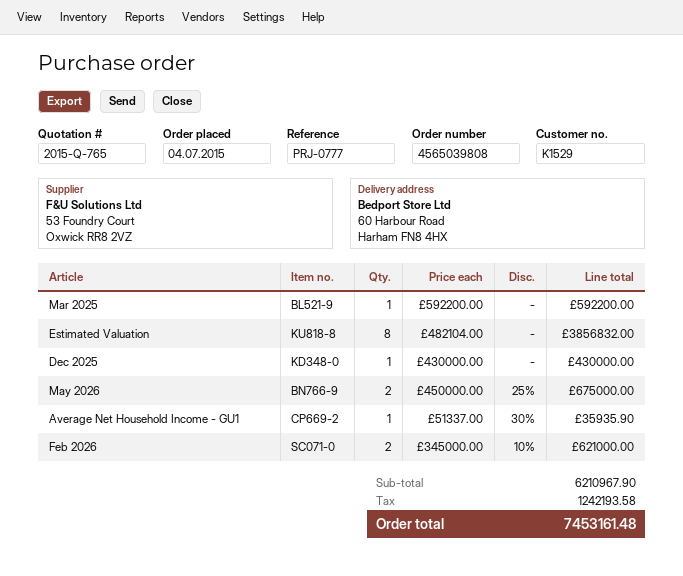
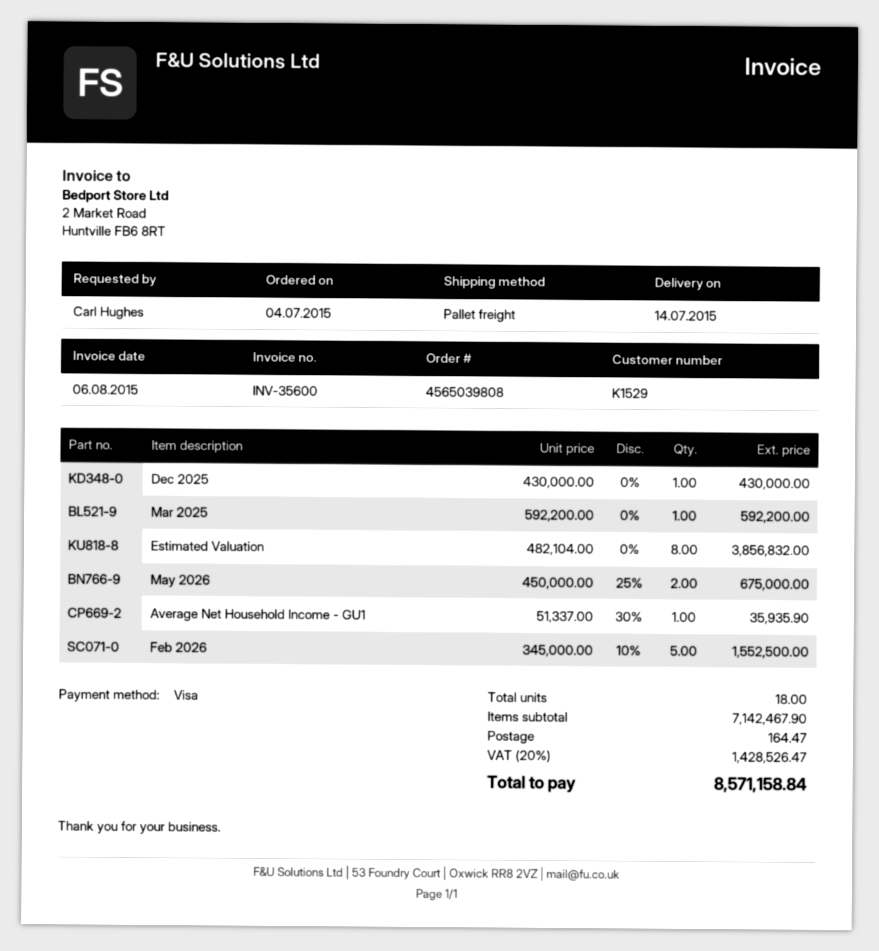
Feb 2026: 2 x 345000.00 - 10% = 621000.00 -> 5 x 345000.00 - 10% = 1552500.00
subtotal: 6210967.90 -> 7142467.90
shipping: none -> 164.47
tax: 1242193.58 -> 1428526.47
total: 7453161.48 -> 8571158.84

